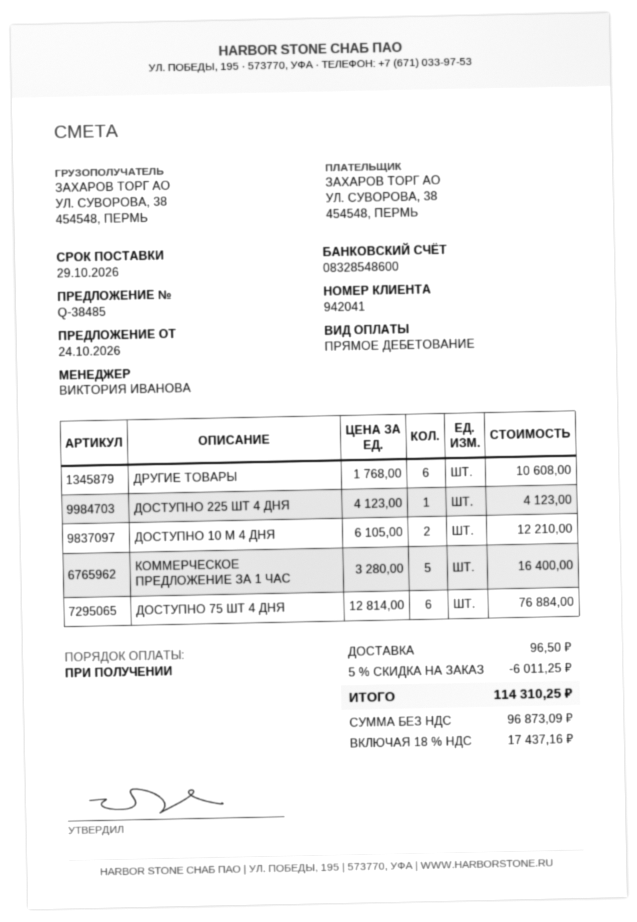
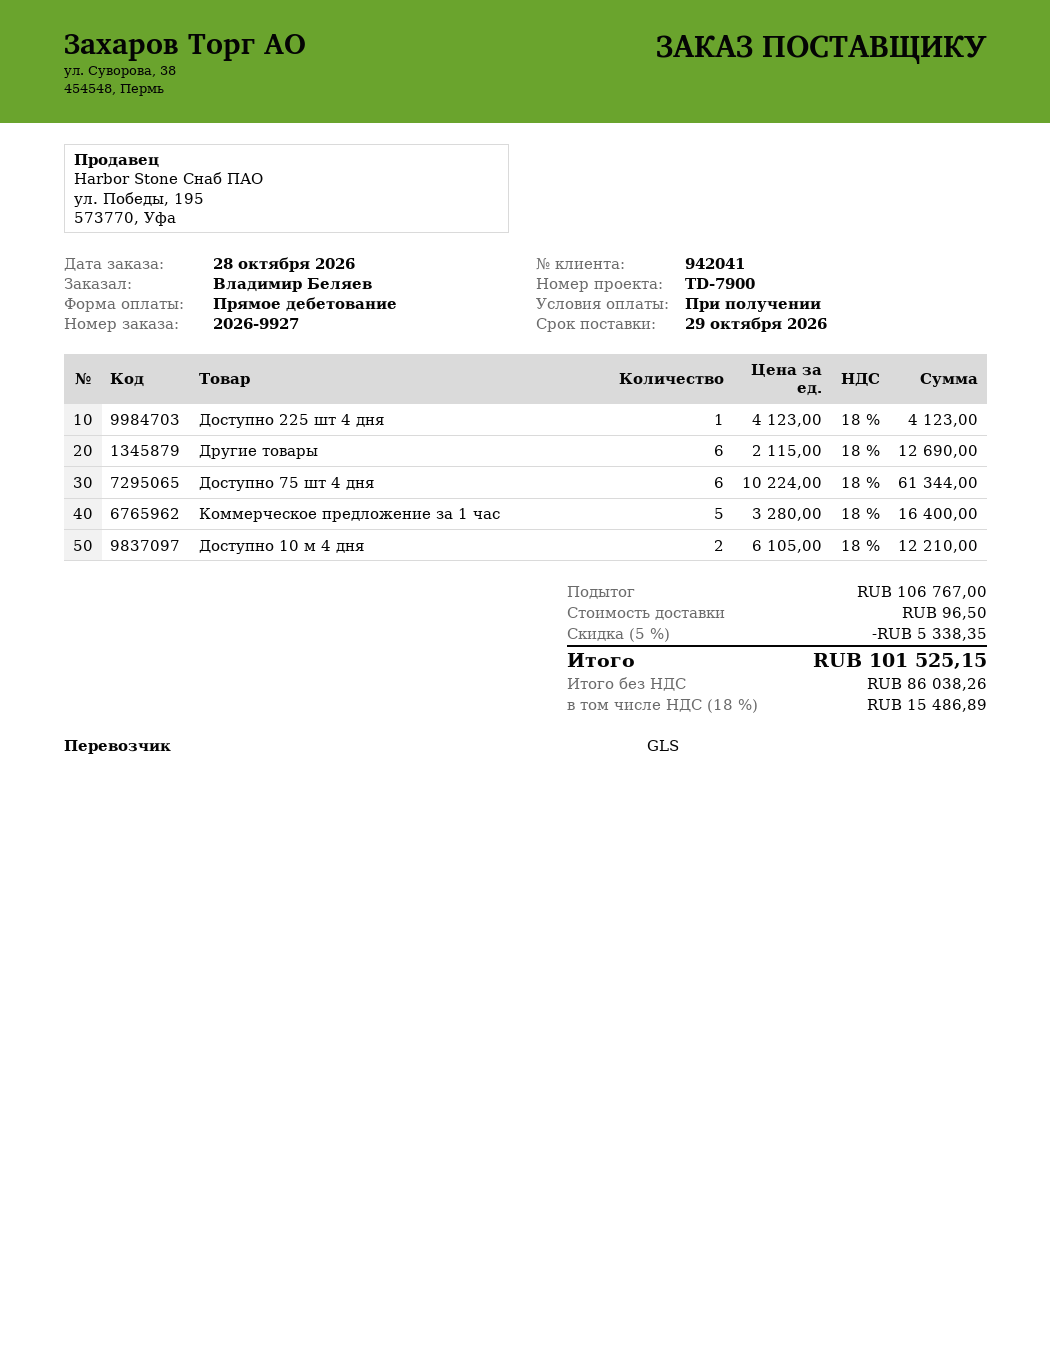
ДРУГИЕ ТОВАРЫ: 6 x 1768.00 = 10608.00 -> 6 x 2115.00 = 12690.00
ДОСТУПНО 75 ШТ 4 ДНЯ: 6 x 12814.00 = 76884.00 -> 6 x 10224.00 = 61344.00
discount: 5% = 6011.25 -> 5% = 5338.35
net: 96873.09 -> 86038.26
tax: 18% = 17437.16 -> 18% = 15486.89
total: 114310.25 -> 101525.15

